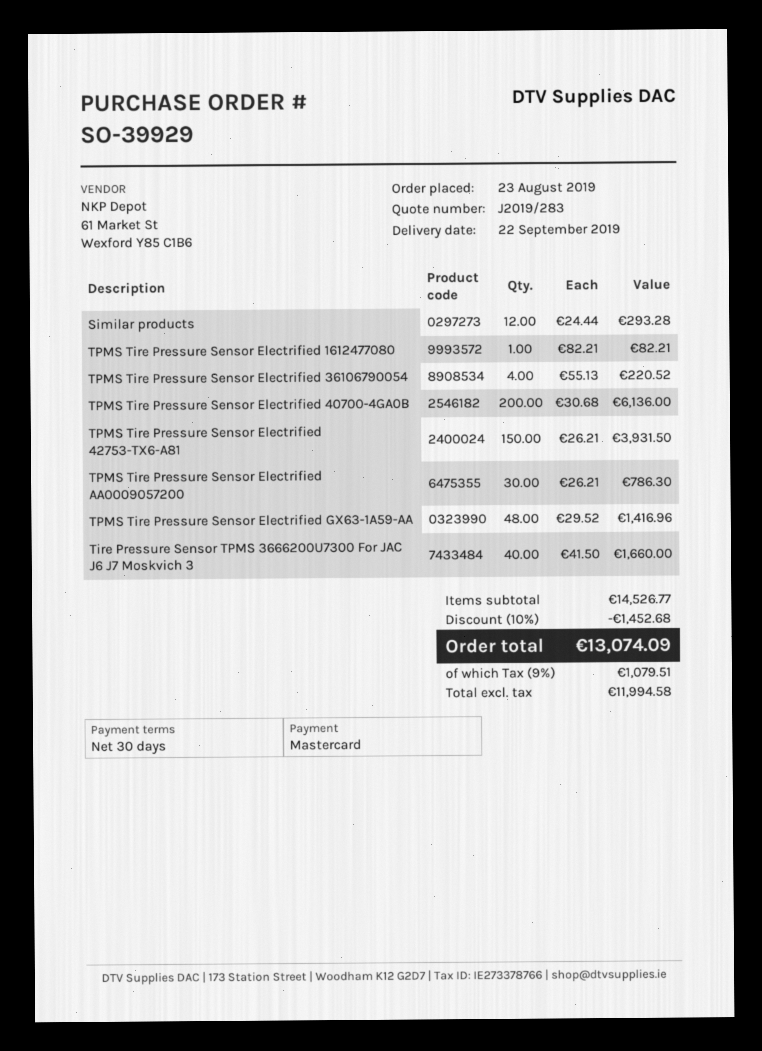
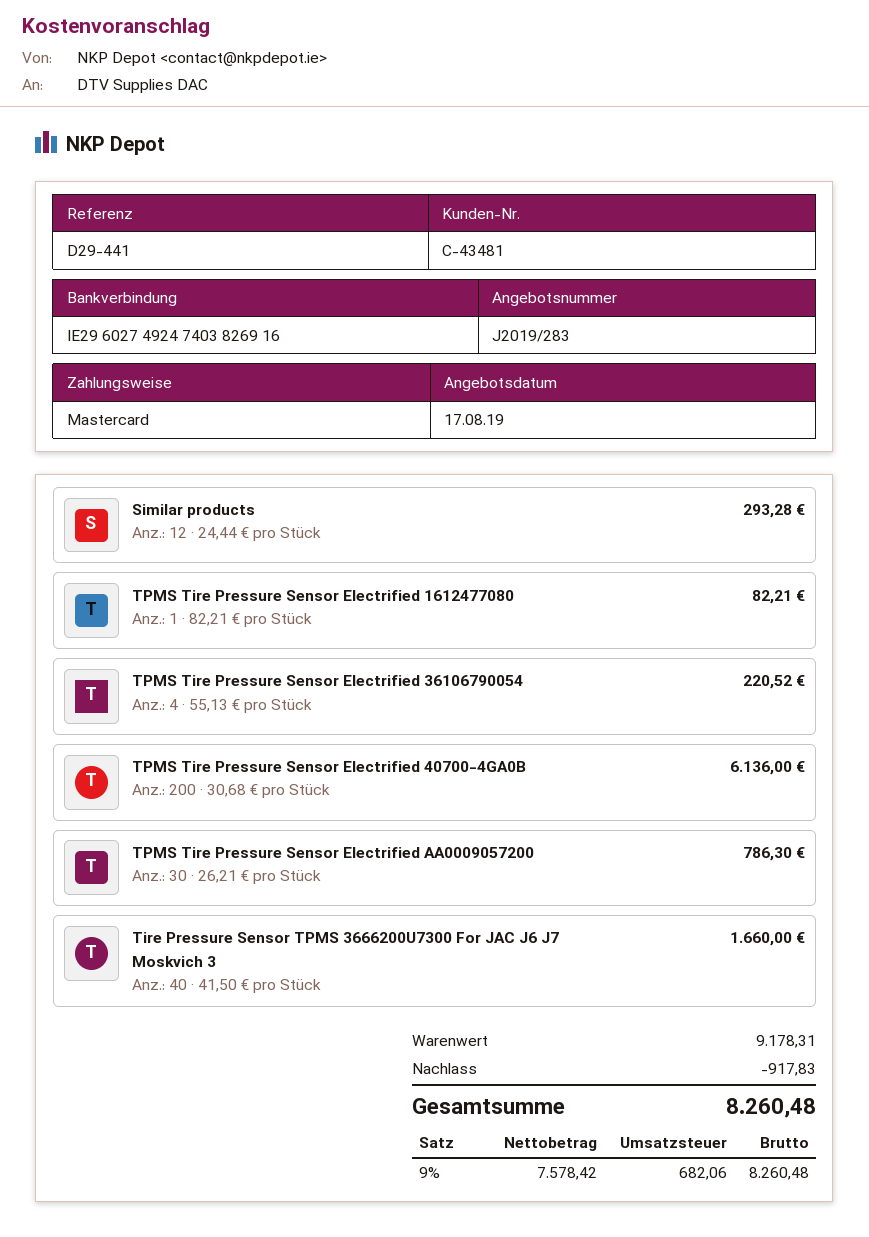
TPMS Tire Pressure Sensor Electrified 42753-TX6-A81: 150 x 26.21 = 3931.50 -> none
TPMS Tire Pressure Sensor Electrified GX63-1A59-AA: 48 x 29.52 = 1416.96 -> none
subtotal: 14526.77 -> 9178.31
discount: 1452.68 -> 917.83
net: 11994.58 -> 7578.42
tax: 9% = 1079.51 -> 9% = 682.06
total: 13074.09 -> 8260.48

